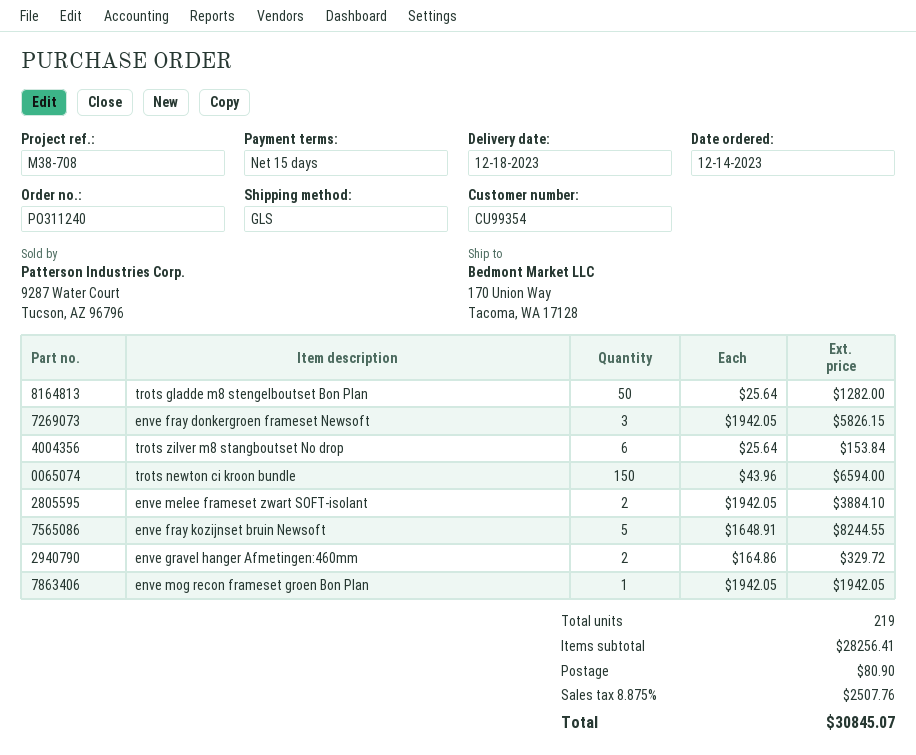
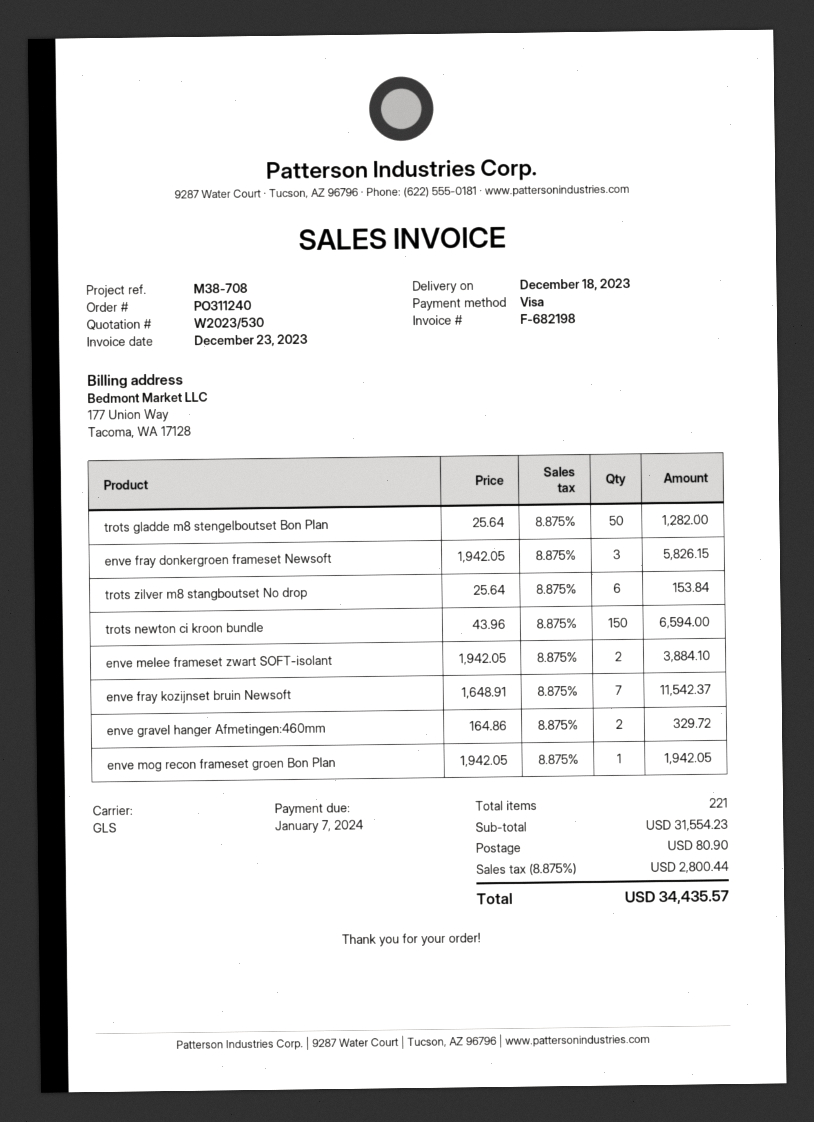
enve fray kozijnset bruin Newsoft: 5 x 1648.91 = 8244.55 -> 7 x 1648.91 = 11542.37
total quantity: 219 -> 221
subtotal: 28256.41 -> 31554.23
tax: 8.875% = 2507.76 -> 8.875% = 2800.44
total: 30845.07 -> 34435.57

